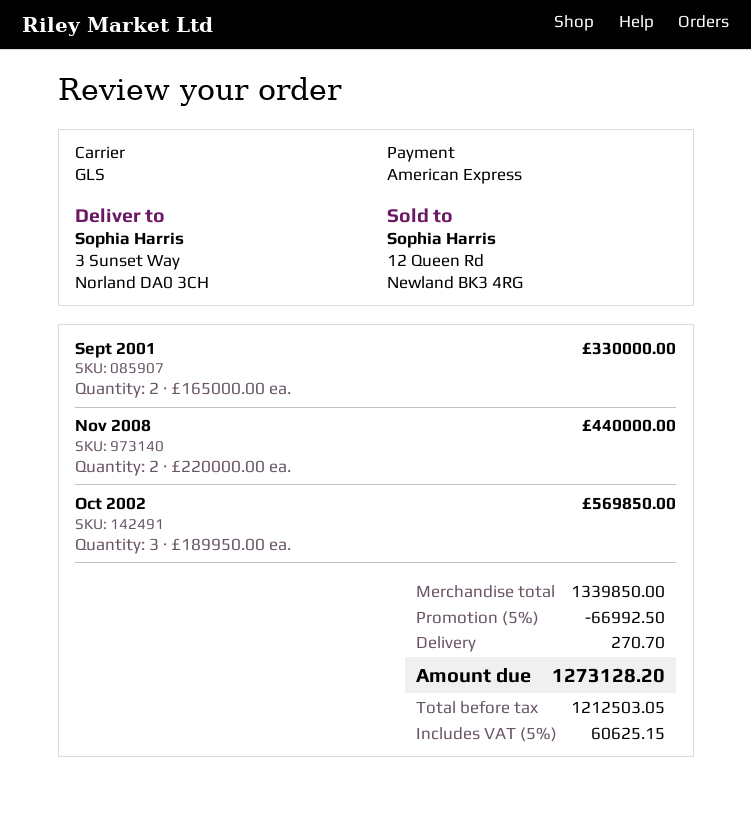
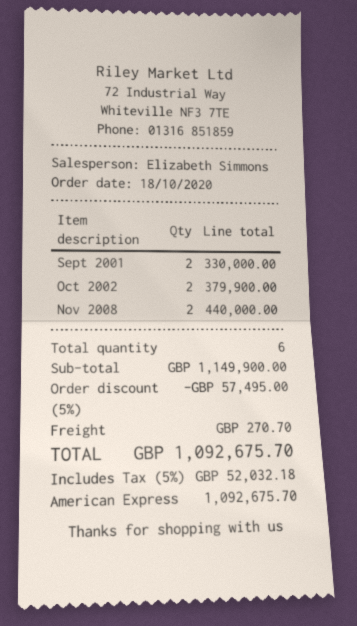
Oct 2002: 3 for 569850.00 -> 2 for 379900.00
subtotal: 1339850.00 -> 1149900.00
discount: 5% = 66992.50 -> 5% = 57495.00
tax: 5% = 60625.15 -> 5% = 52032.18
total: 1273128.20 -> 1092675.70

